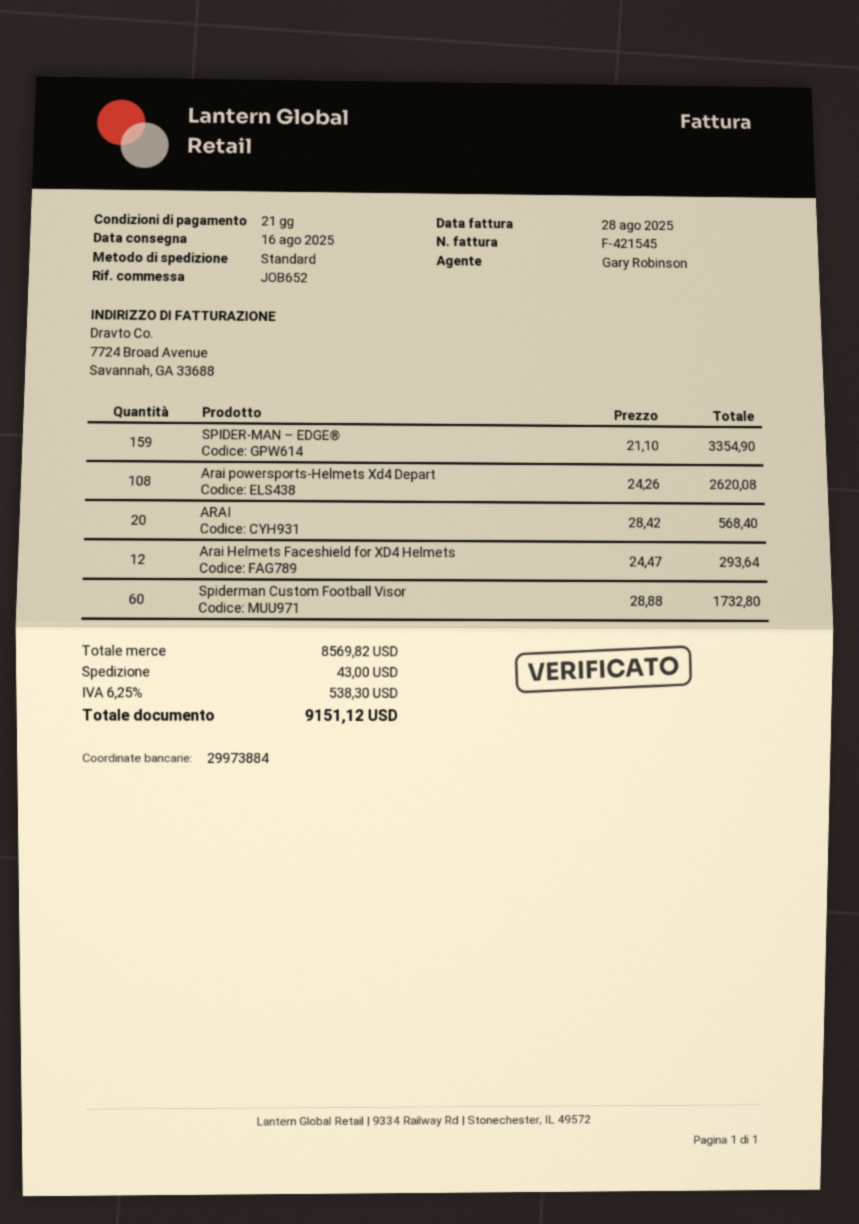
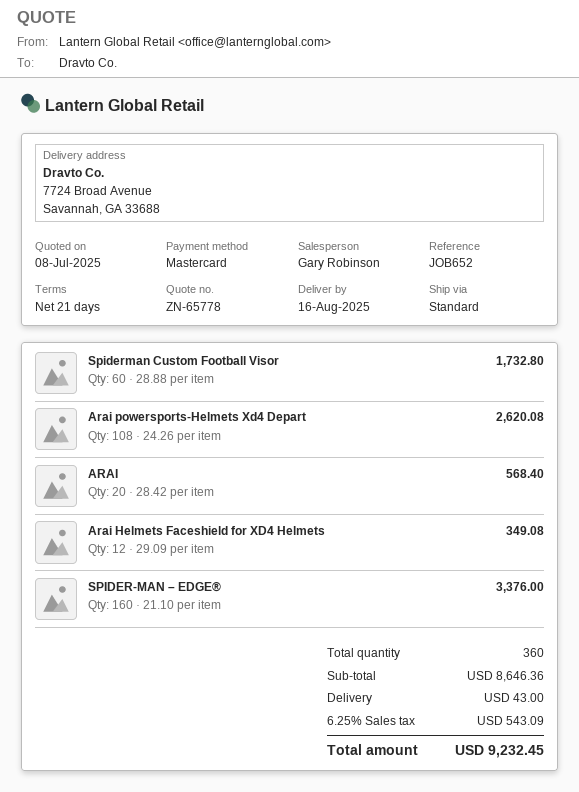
SPIDER-MAN – EDGE®: 159 x 21.10 = 3354.90 -> 160 x 21.10 = 3376.00
Arai Helmets Faceshield for XD4 Helmets: 12 x 24.47 = 293.64 -> 12 x 29.09 = 349.08
subtotal: 8569.82 -> 8646.36
tax: 6.25% = 538.30 -> 6.25% = 543.09
total: 9151.12 -> 9232.45

